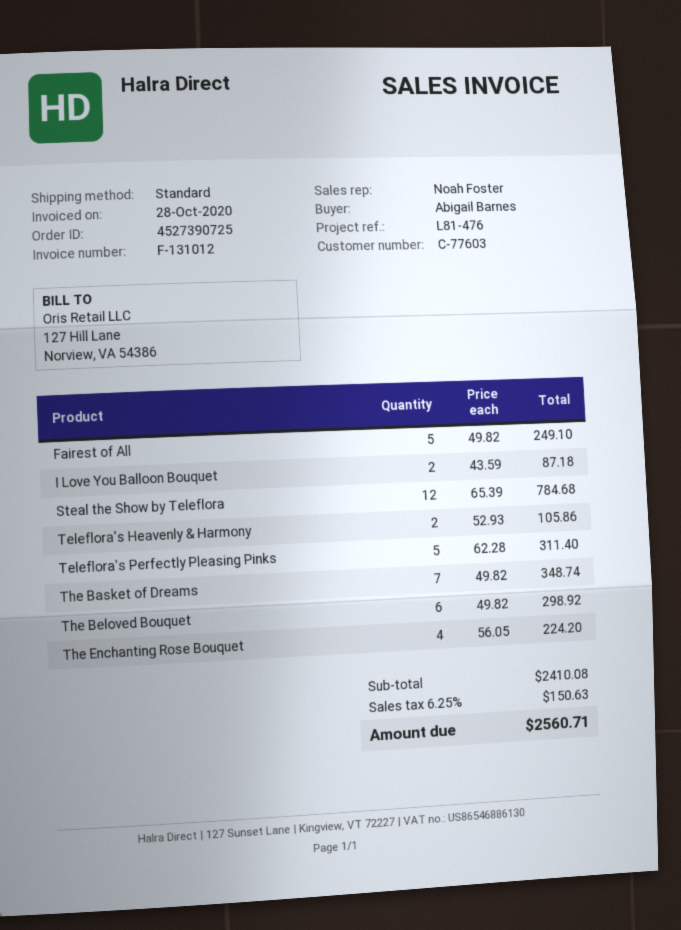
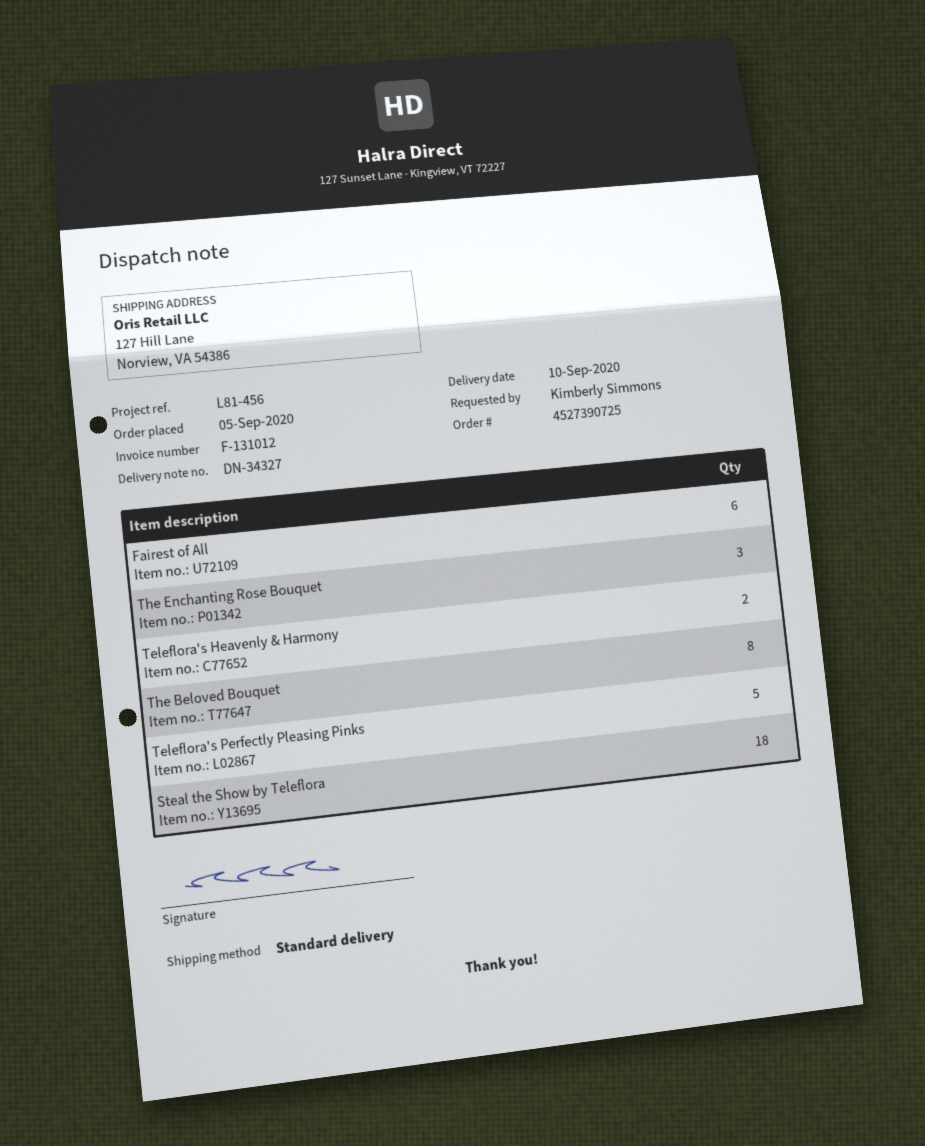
reference: L81-476 -> L81-456
ordered by: Abigail Barnes -> Kimberly Simmons
Fairest of All: 5 -> 6
I Love You Balloon Bouquet: 2 -> none
Steal the Show by Teleflora: 12 -> 18
The Basket of Dreams: 7 -> none
The Beloved Bouquet: 6 -> 8
The Enchanting Rose Bouquet: 4 -> 3

